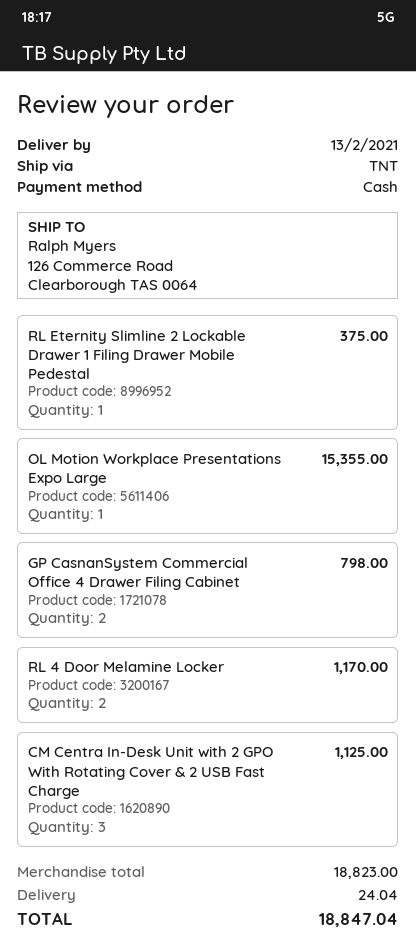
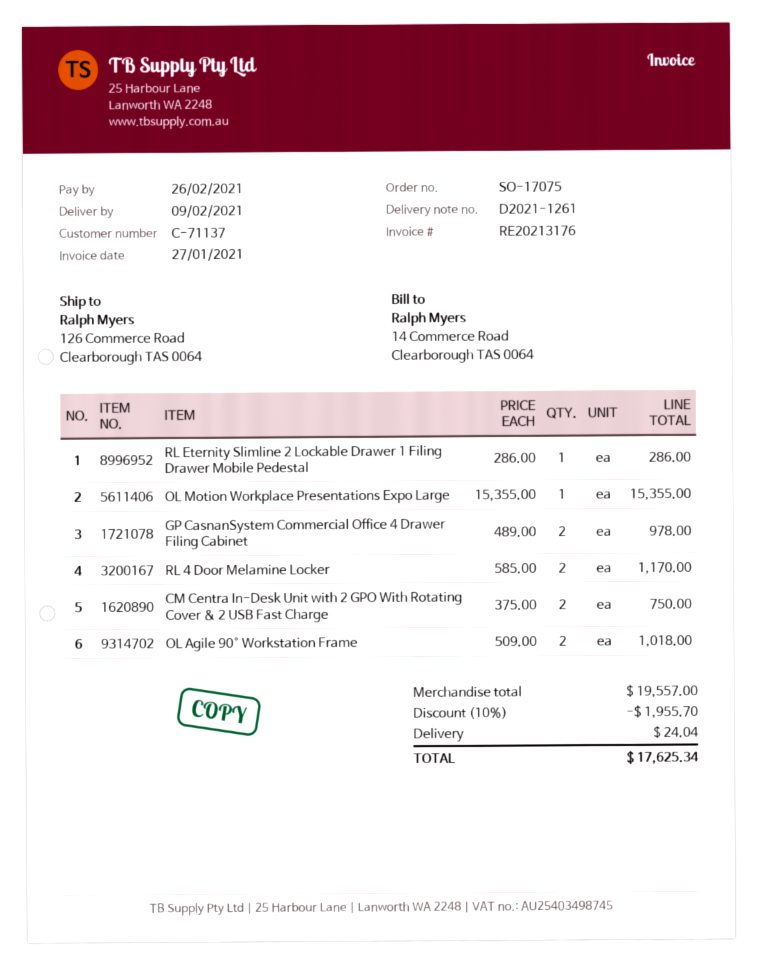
delivery date: 2021-02-13 -> 2021-02-09
RL Eternity Slimline 2 Lockable Drawer 1 Filing Drawer Mobile Pedestal: 1 for 375.00 -> 1 for 286.00
GP CasnanSystem Commercial Office 4 Drawer Filing Cabinet: 2 for 798.00 -> 2 for 978.00
CM Centra In-Desk Unit with 2 GPO With Rotating Cover & 2 USB Fast Charge: 3 for 1125.00 -> 2 for 750.00
OL Agile 90° Workstation Frame: none -> 2 for 1018.00
subtotal: 18823.00 -> 19557.00
discount: none -> 10% = 1955.70
total: 18847.04 -> 17625.34

